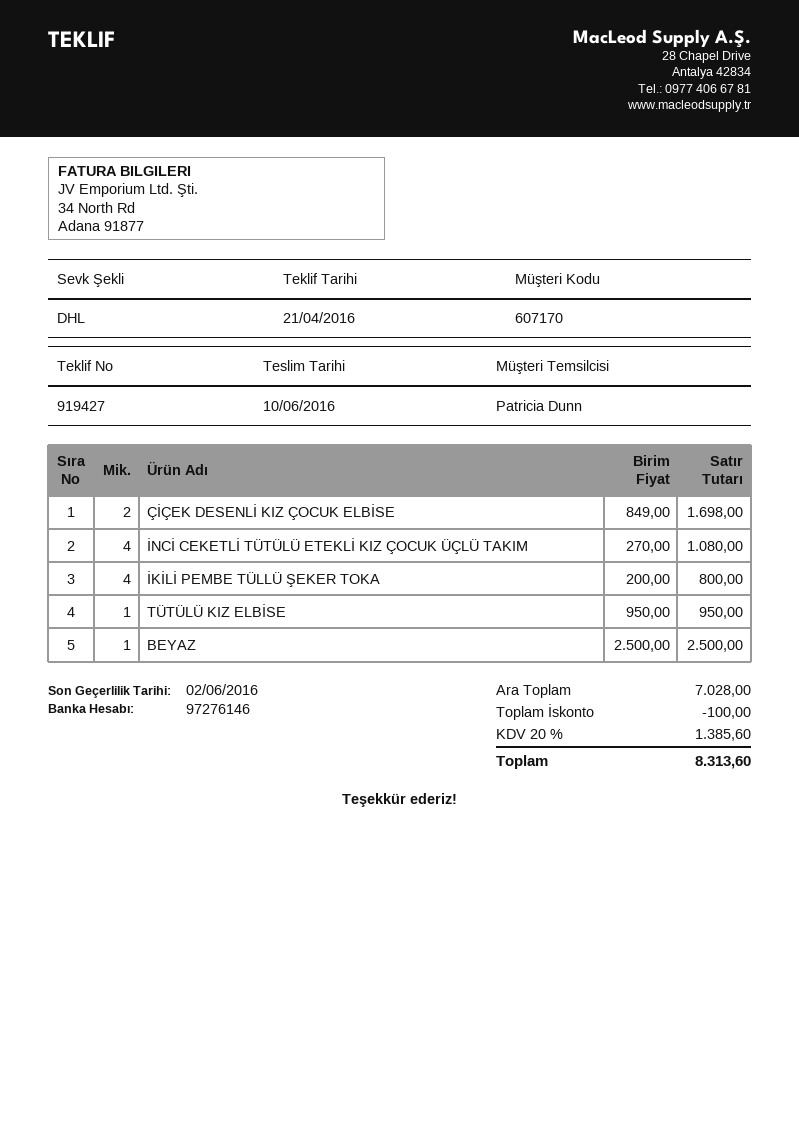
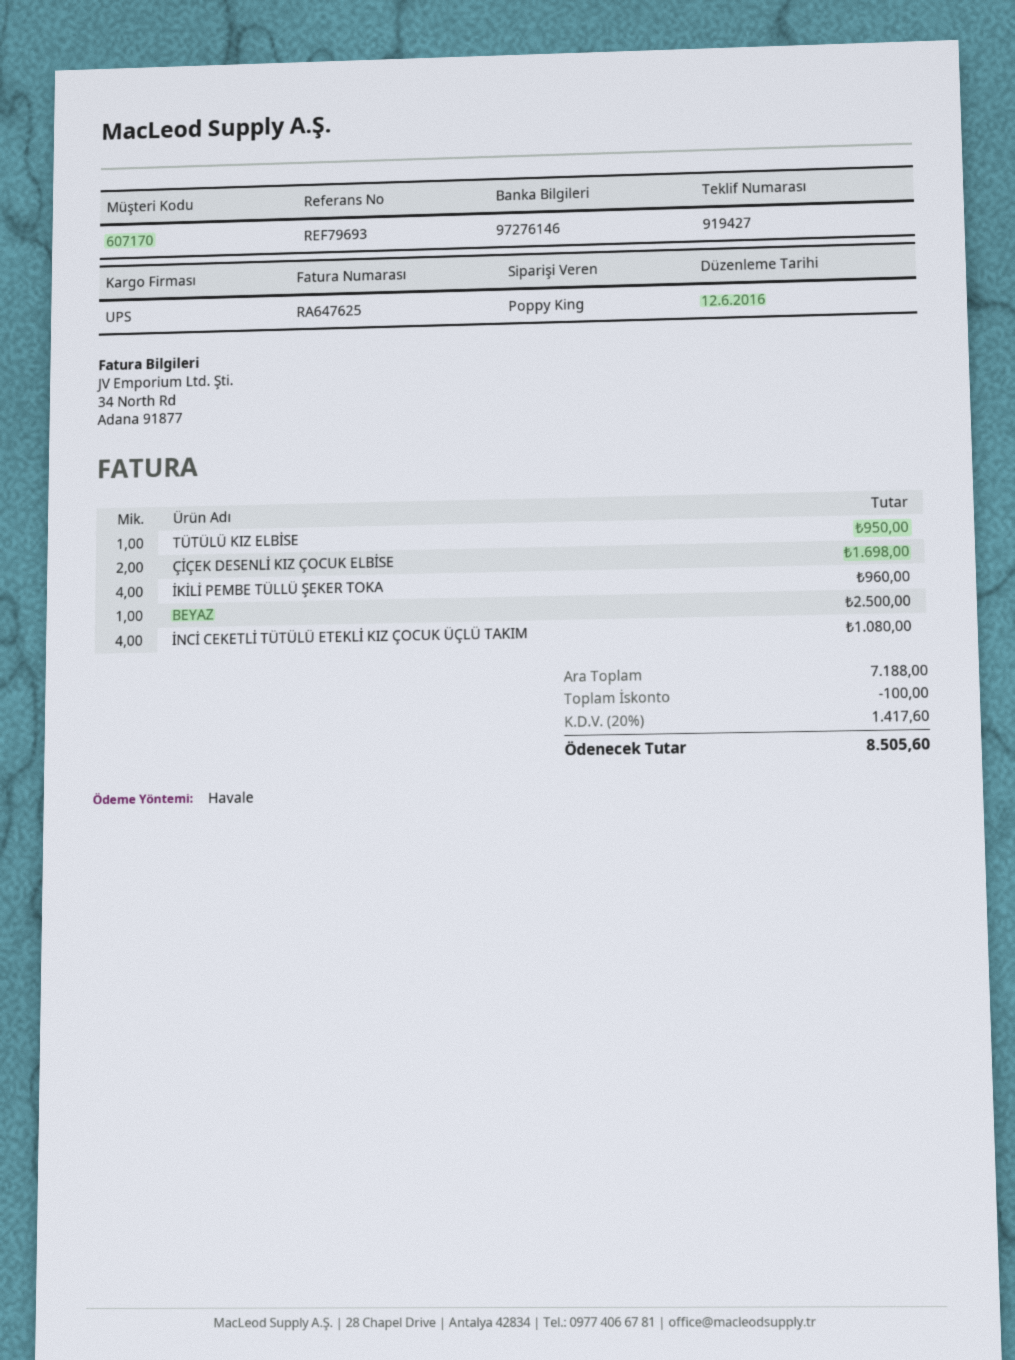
shipping method: DHL -> UPS
İKİLİ PEMBE TÜLLÜ ŞEKER TOKA: 4 for 800.00 -> 4 for 960.00
subtotal: 7028.00 -> 7188.00
tax: 20% = 1385.60 -> 20% = 1417.60
total: 8313.60 -> 8505.60

